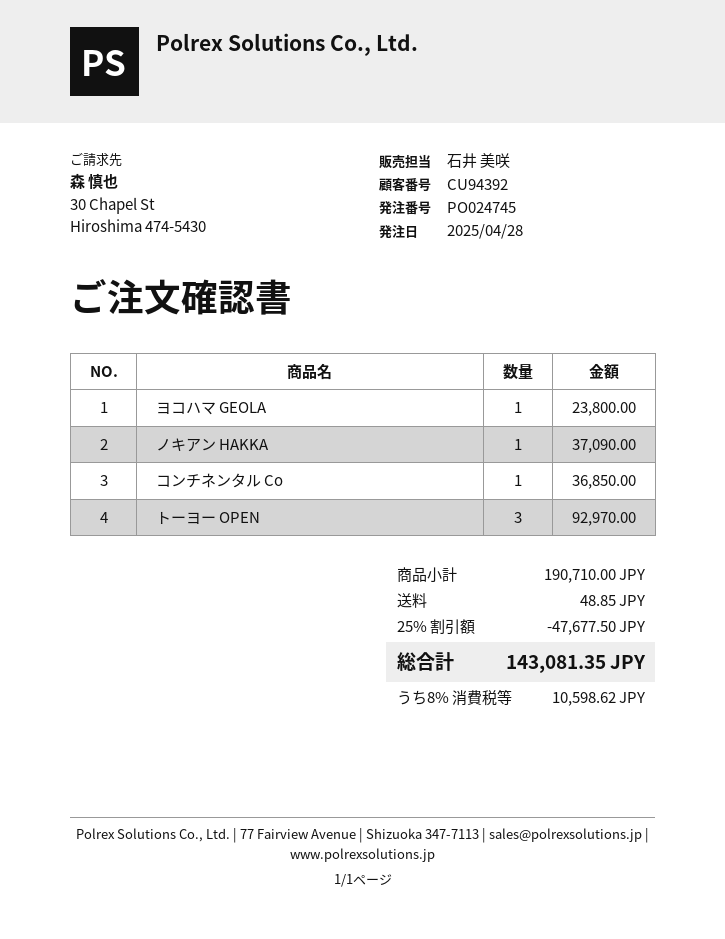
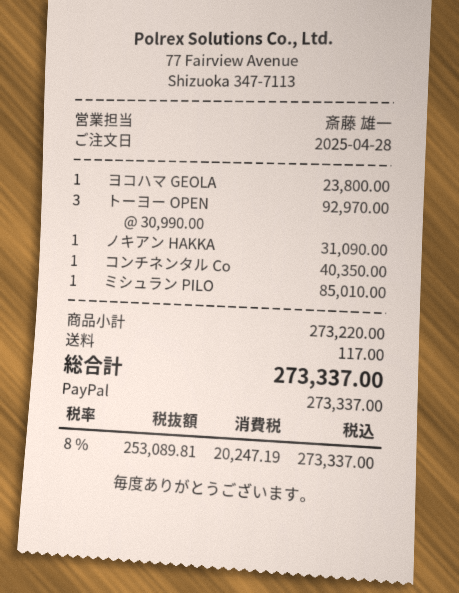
sales rep: 石井 美咲 -> 斎藤 雄一
ノキアン HAKKA: 1 for 37090.00 -> 1 for 31090.00
コンチネンタル Co: 1 for 36850.00 -> 1 for 40350.00
ミシュラン PILO: none -> 1 for 85010.00
subtotal: 190710.00 -> 273220.00
discount: 25% = 47677.50 -> none
shipping: 48.85 -> 117.00
tax: 8% = 10598.62 -> 8% = 20247.19
total: 143081.35 -> 273337.00

